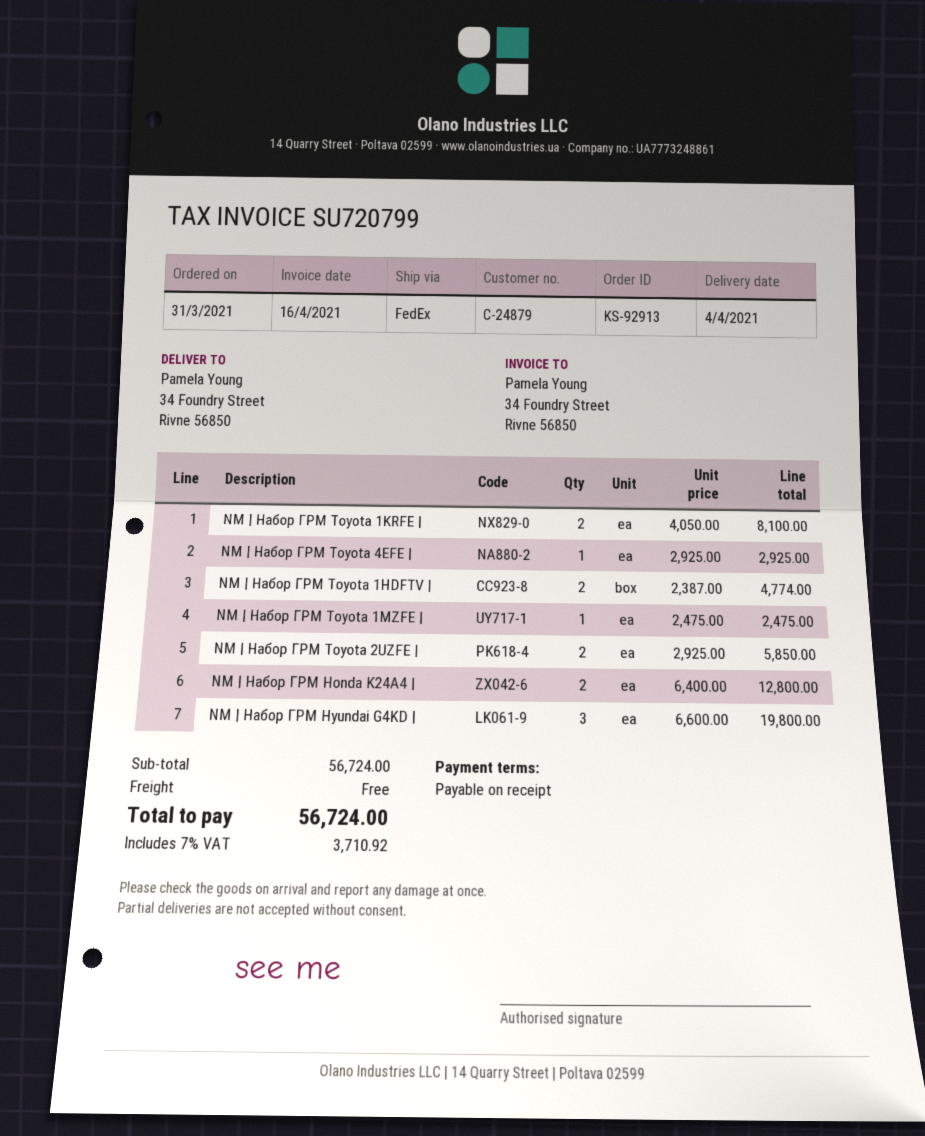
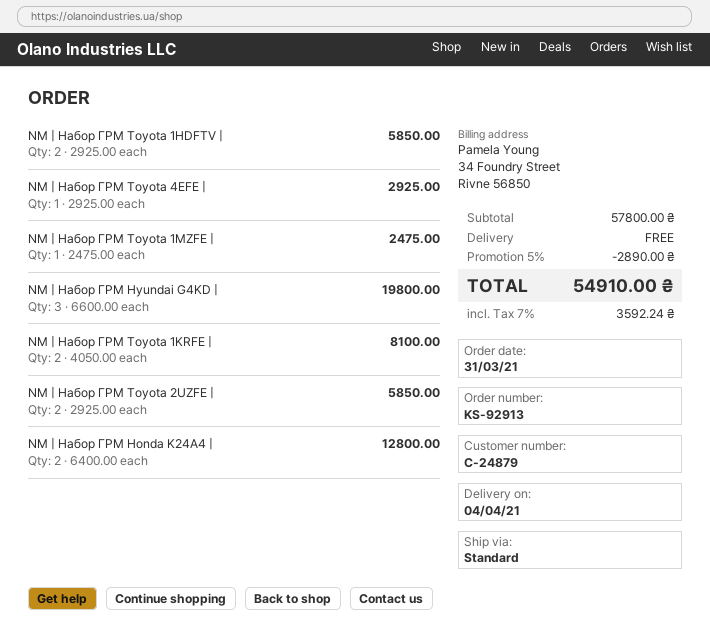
shipping method: FedEx -> standard
NM | Набор ГРМ Toyota 1HDFTV |: 2 x 2387.00 = 4774.00 -> 2 x 2925.00 = 5850.00
subtotal: 56724.00 -> 57800.00
discount: none -> 5% = 2890.00
tax: 7% = 3710.92 -> 7% = 3592.24
total: 56724.00 -> 54910.00

